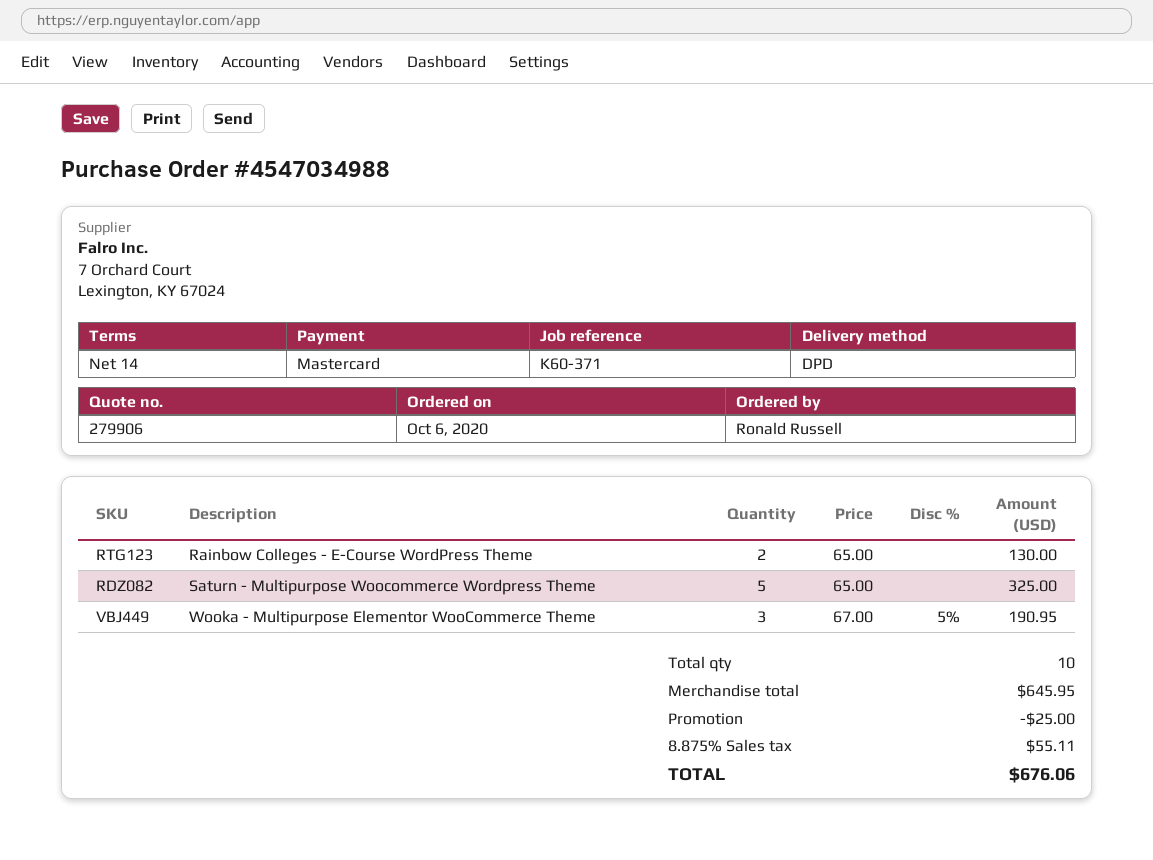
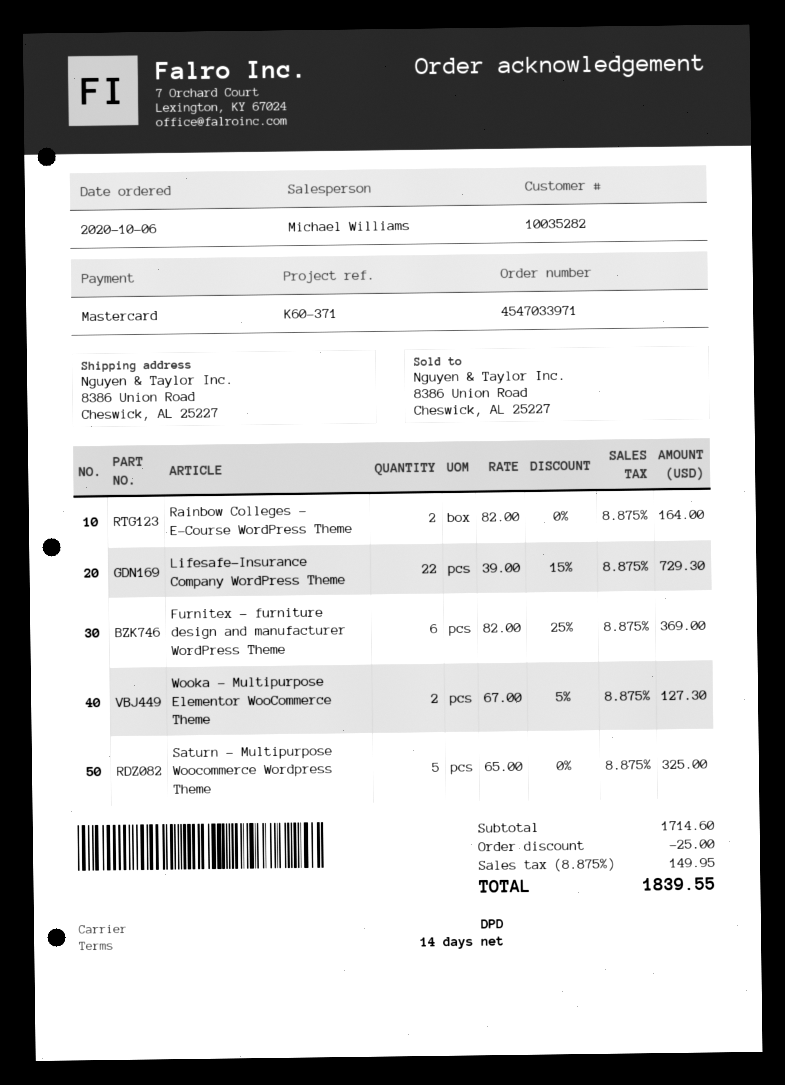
order number: 4547034988 -> 4547033971
Rainbow Colleges - E-Course WordPress Theme: 2 x 65.00 = 130.00 -> 2 x 82.00 = 164.00
Wooka - Multipurpose Elementor WooCommerce Theme: 3 x 67.00 - 5% = 190.95 -> 2 x 67.00 - 5% = 127.30
Lifesafe-Insurance Company WordPress Theme: none -> 22 x 39.00 - 15% = 729.30
Furnitex - furniture design and manufacturer WordPress Theme: none -> 6 x 82.00 - 25% = 369.00
subtotal: 645.95 -> 1714.60
tax: 8.875% = 55.11 -> 8.875% = 149.95
total: 676.06 -> 1839.55

